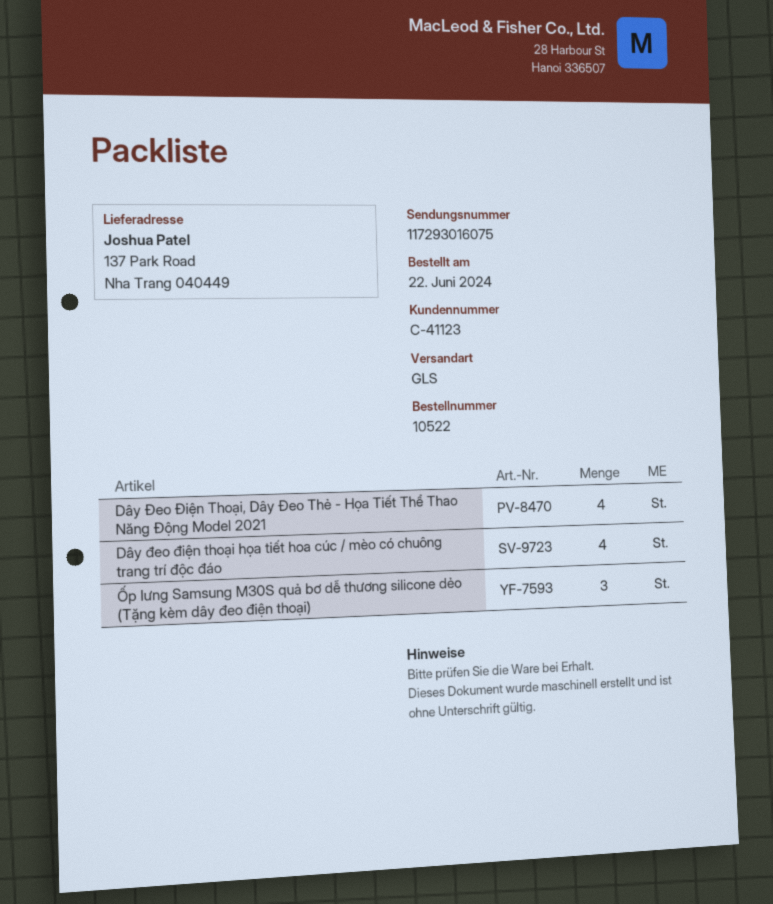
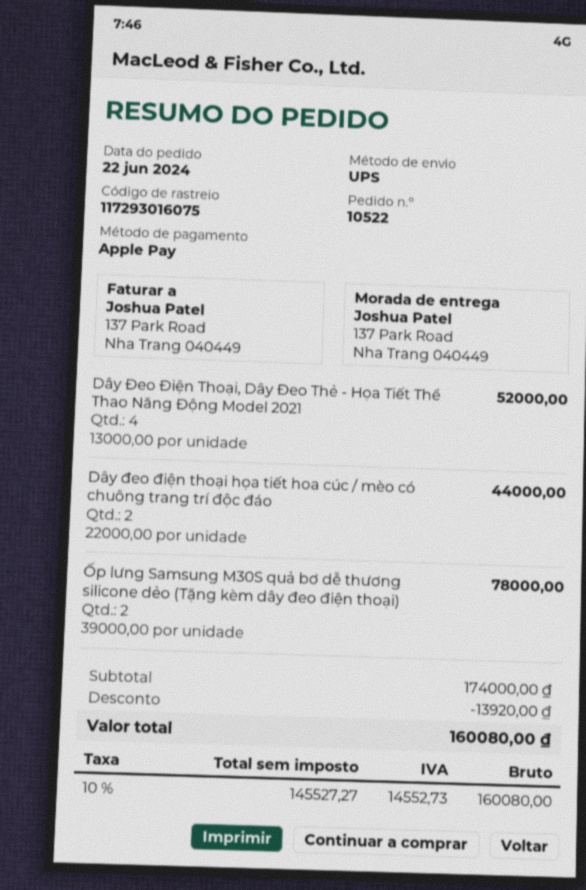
shipping method: GLS -> UPS
Dây đeo điện thoại họa tiết hoa cúc / mèo có chuông trang trí độc đáo: 4 -> 2
Ốp lưng Samsung M30S quả bơ dễ thương silicone dẻo (Tặng kèm dây đeo điện thoại): 3 -> 2

